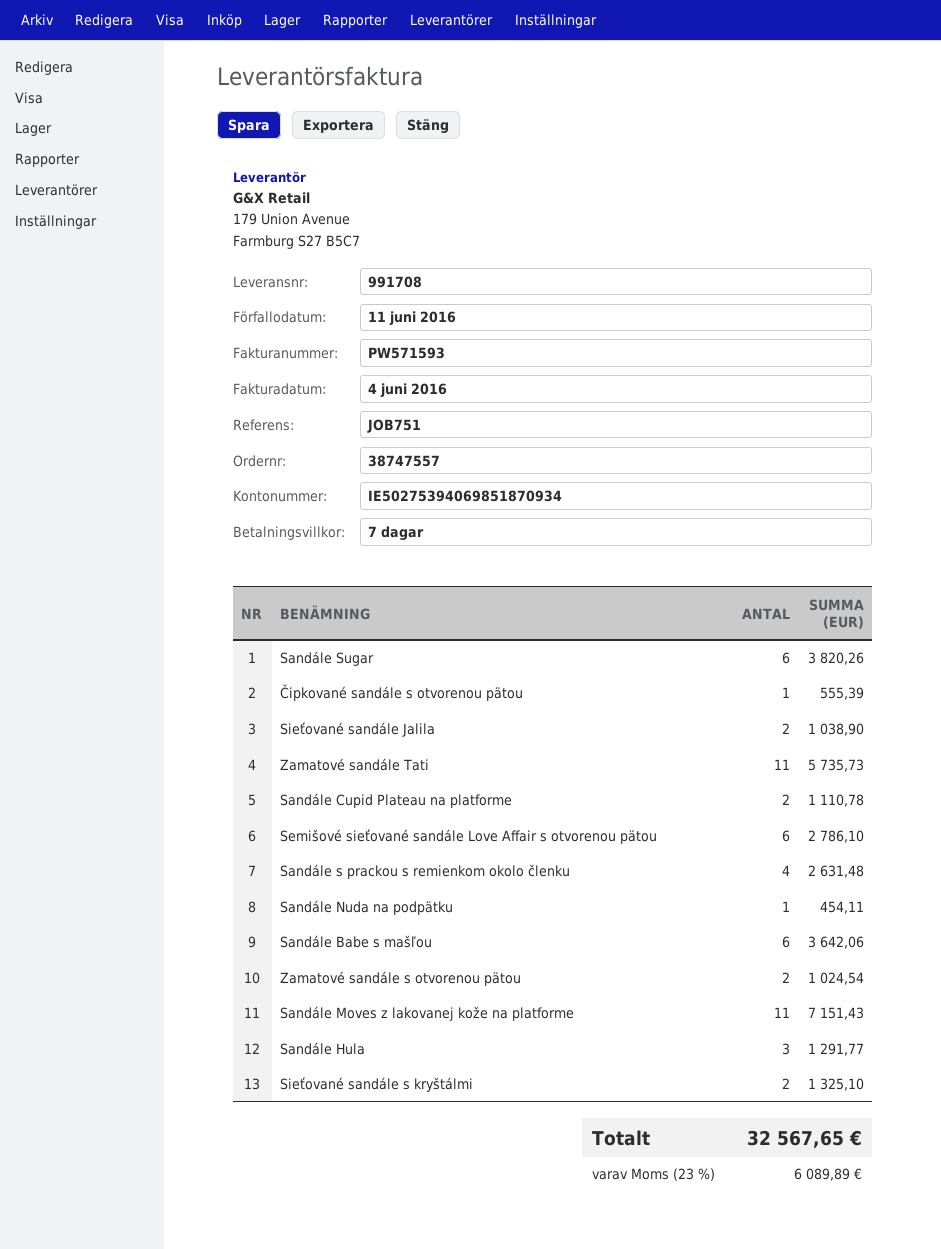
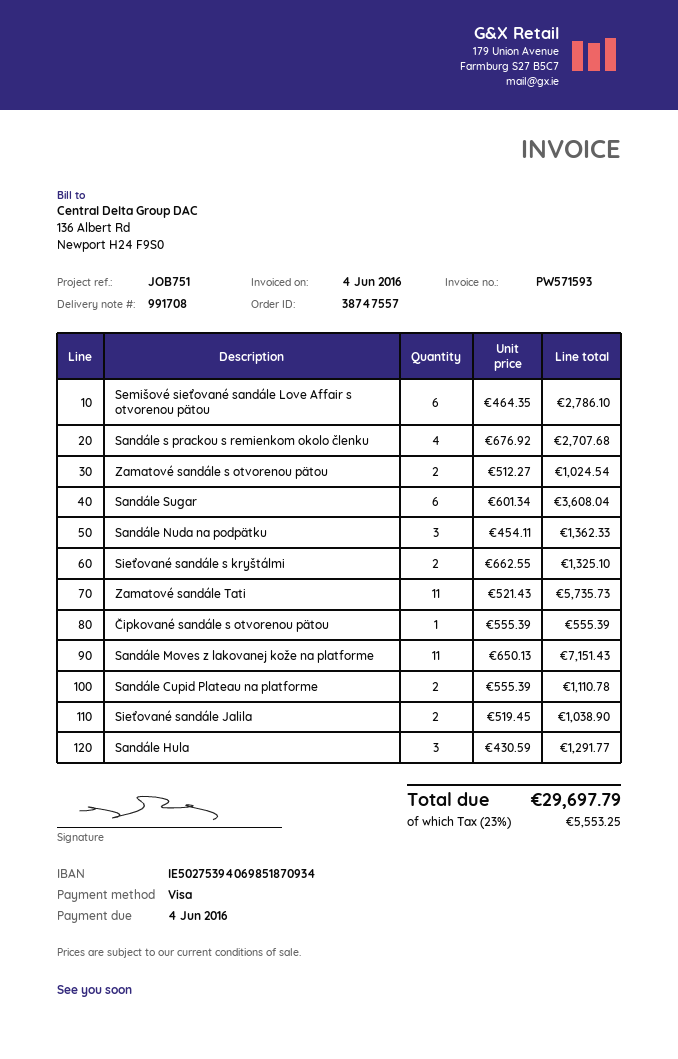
due date: 2016-06-11 -> 2016-06-04
Sandále Sugar: 6 for 3820.26 -> 6 for 3608.04
Sandále s prackou s remienkom okolo členku: 4 for 2631.48 -> 4 for 2707.68
Sandále Nuda na podpätku: 1 for 454.11 -> 3 for 1362.33
Sandále Babe s mašľou: 6 for 3642.06 -> none
tax: 23% = 6089.89 -> 23% = 5553.25
total: 32567.65 -> 29697.79

